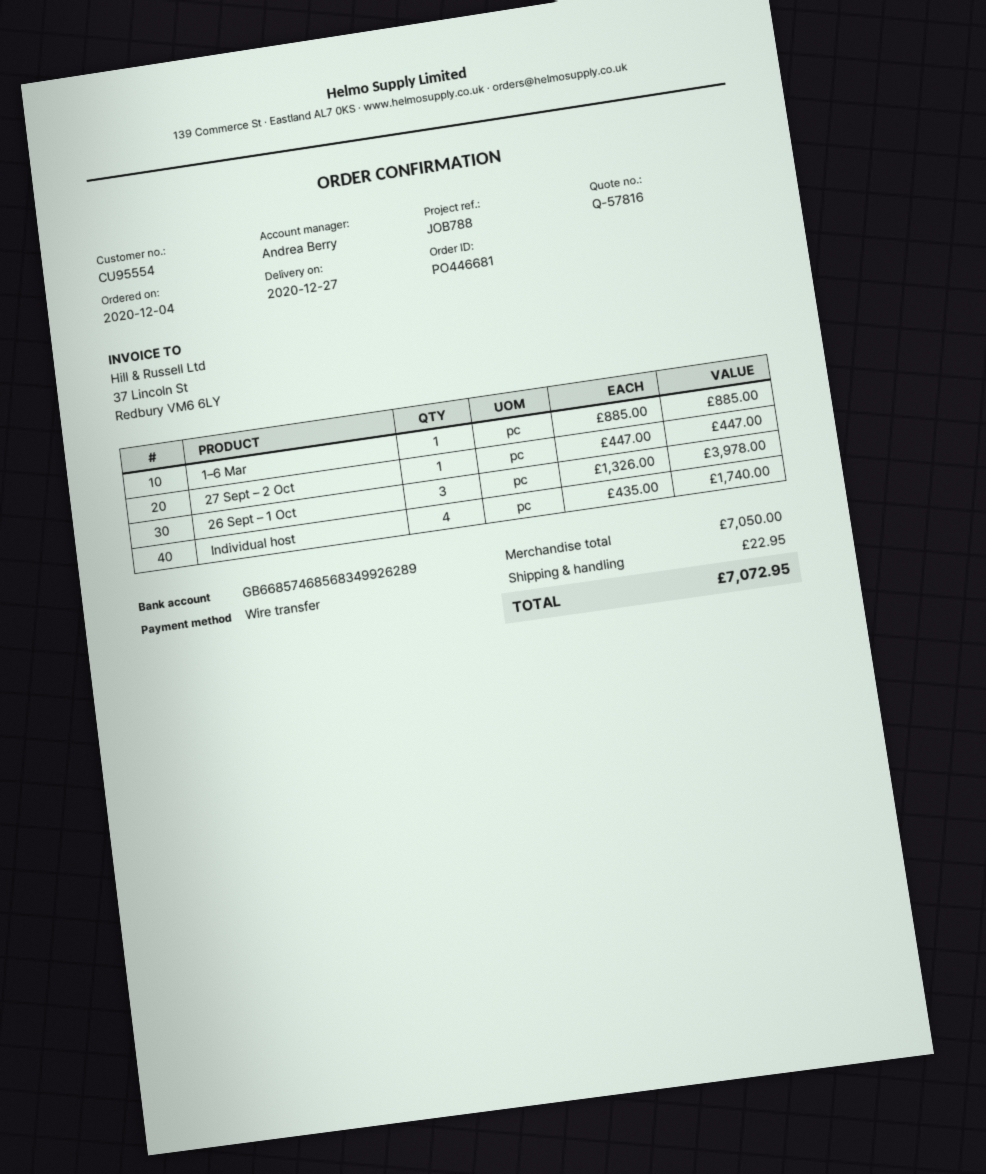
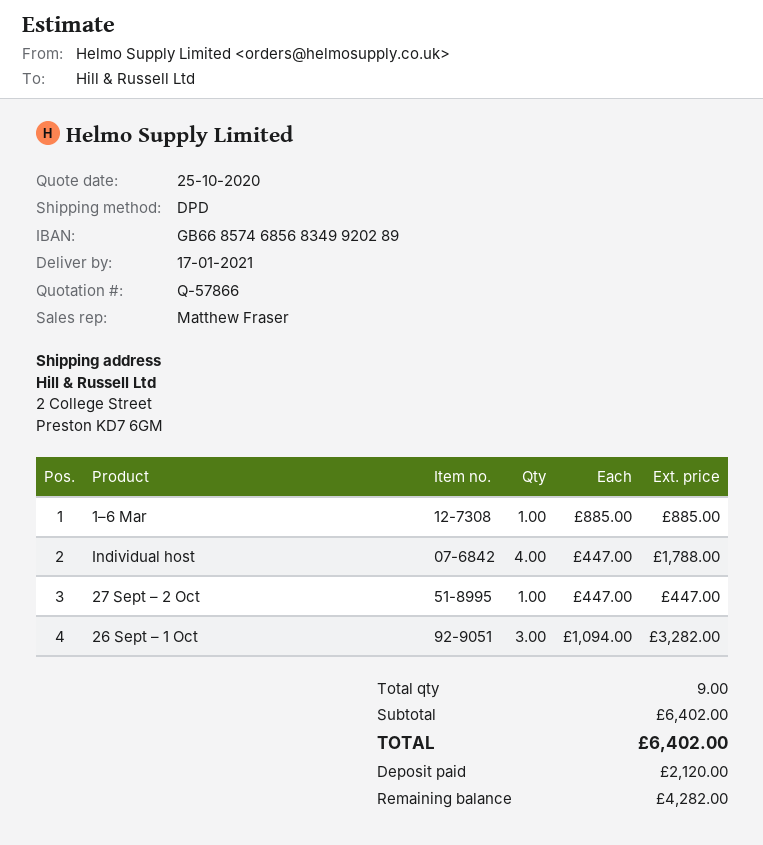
quote number: Q-57816 -> Q-57866
delivery date: 2020-12-27 -> 2021-01-17
sales rep: Andrea Berry -> Matthew Fraser
bank account: GB66857468568349926289 -> GB66857468568349920289
26 Sept – 1 Oct: 3 x 1326.00 = 3978.00 -> 3 x 1094.00 = 3282.00
Individual host: 4 x 435.00 = 1740.00 -> 4 x 447.00 = 1788.00
subtotal: 7050.00 -> 6402.00
shipping: 22.95 -> none
total: 7072.95 -> 6402.00

